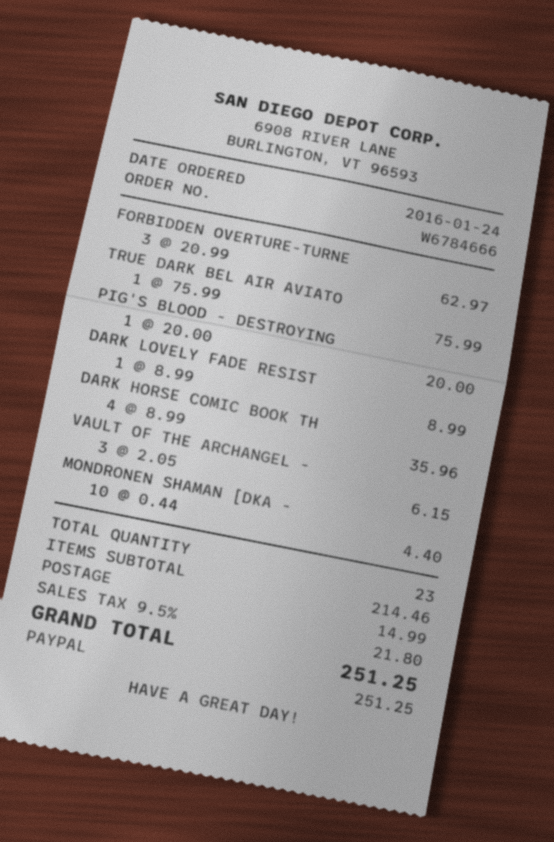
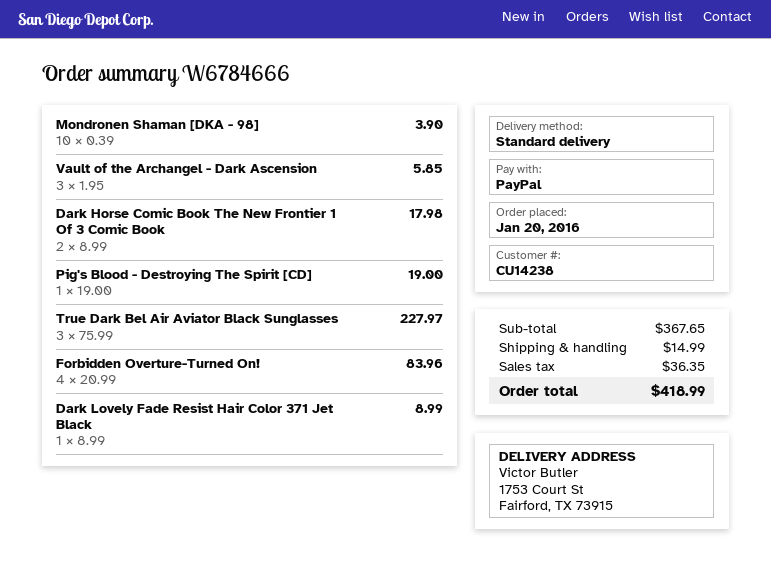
order date: 2016-01-24 -> 2016-01-20
FORBIDDEN OVERTURE-TURNE: 3 x 20.99 = 62.97 -> 4 x 20.99 = 83.96
TRUE DARK BEL AIR AVIATO: 1 x 75.99 = 75.99 -> 3 x 75.99 = 227.97
PIG'S BLOOD - DESTROYING: 1 x 20.00 = 20.00 -> 1 x 19.00 = 19.00
DARK HORSE COMIC BOOK TH: 4 x 8.99 = 35.96 -> 2 x 8.99 = 17.98
VAULT OF THE ARCHANGEL -: 3 x 2.05 = 6.15 -> 3 x 1.95 = 5.85
MONDRONEN SHAMAN [DKA -: 10 x 0.44 = 4.40 -> 10 x 0.39 = 3.90
subtotal: 214.46 -> 367.65
tax: 21.80 -> 36.35
total: 251.25 -> 418.99

